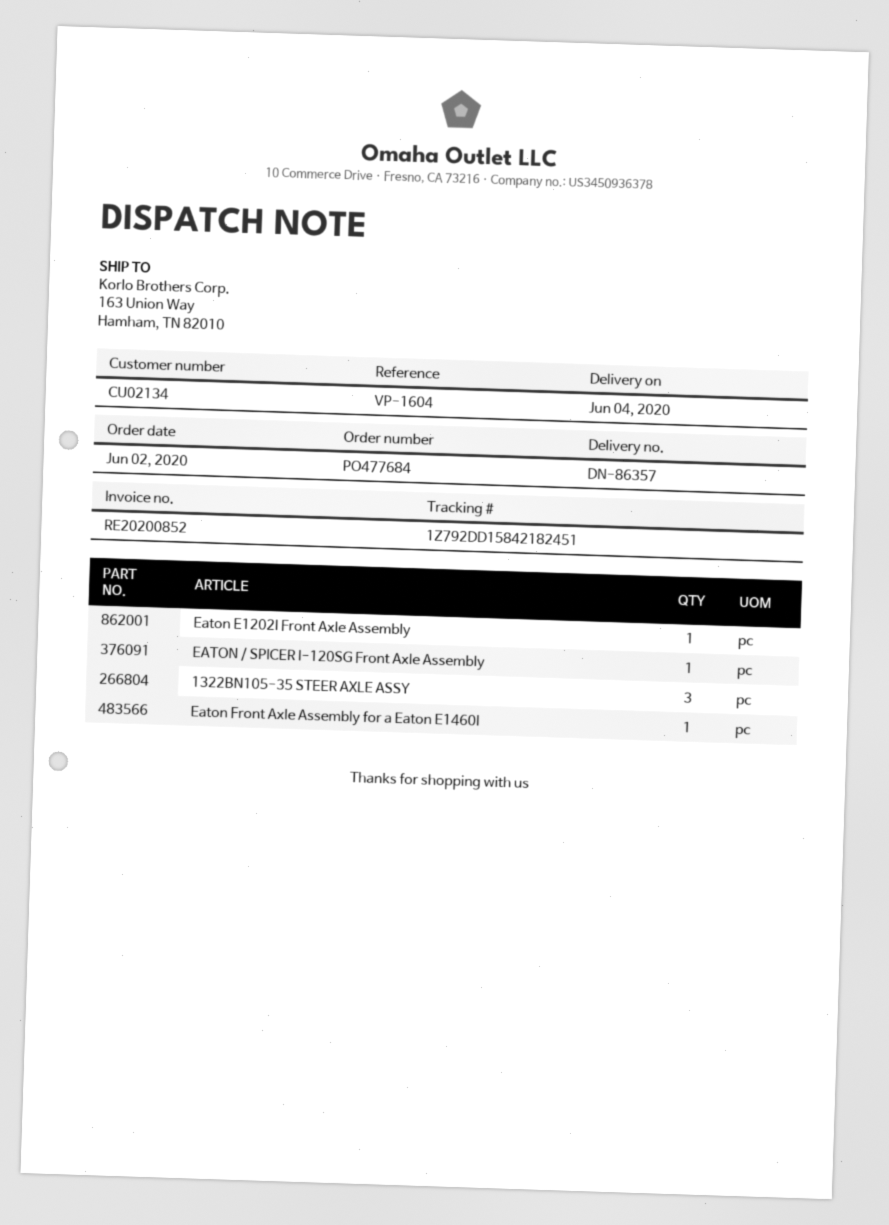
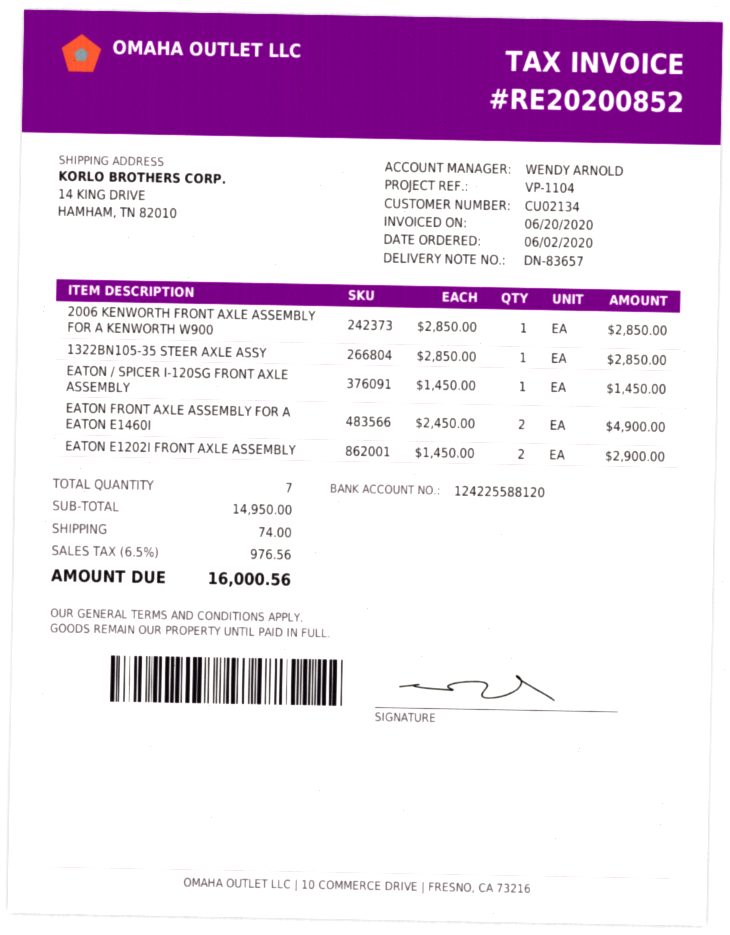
delivery note number: DN-86357 -> DN-83657
reference: VP-1604 -> VP-1104
ship to: 163 Union Way, Hamham, TN 82010 -> 14 KING DRIVE, HAMHAM, TN 82010
Eaton E1202I Front Axle Assembly: 1 -> 2
1322BN105-35 STEER AXLE ASSY: 3 -> 1
Eaton Front Axle Assembly for a Eaton E1460I: 1 -> 2
2006 KENWORTH FRONT AXLE ASSEMBLY FOR A KENWORTH W900: none -> 1

